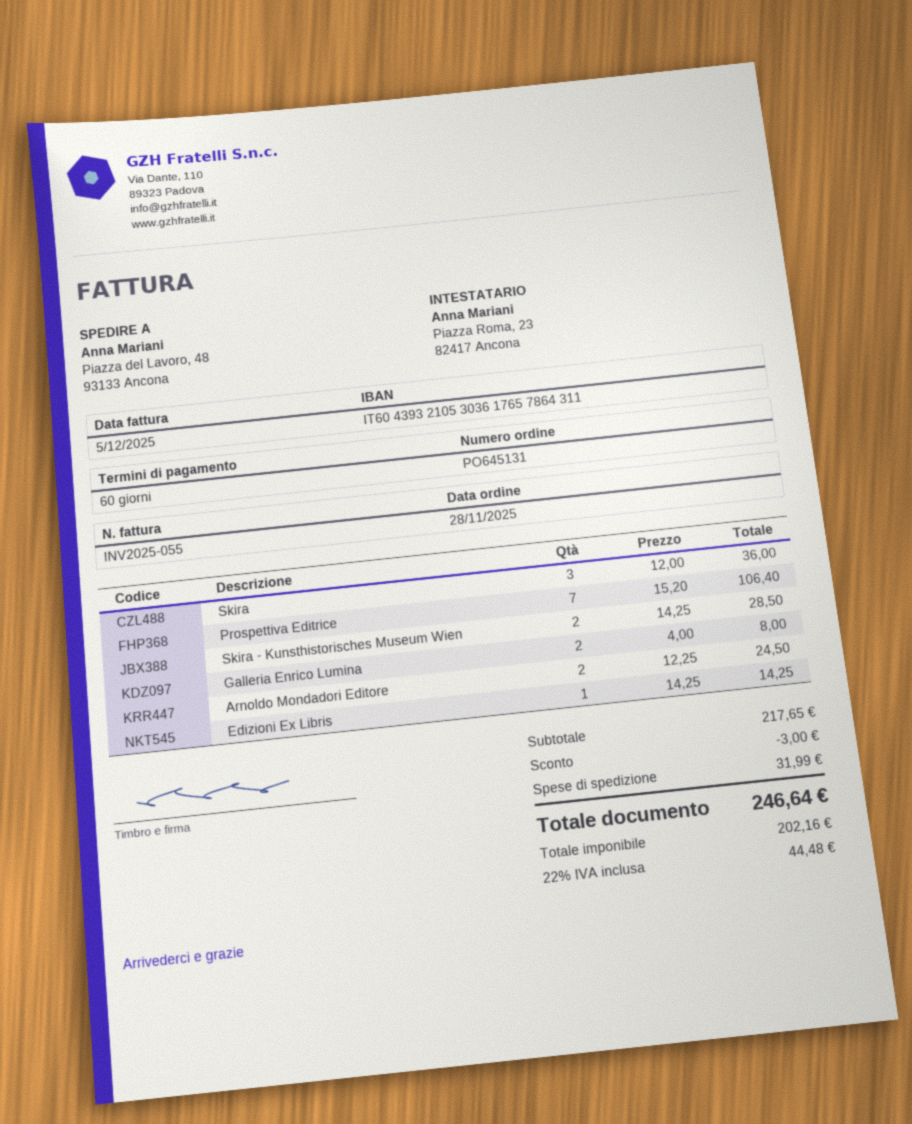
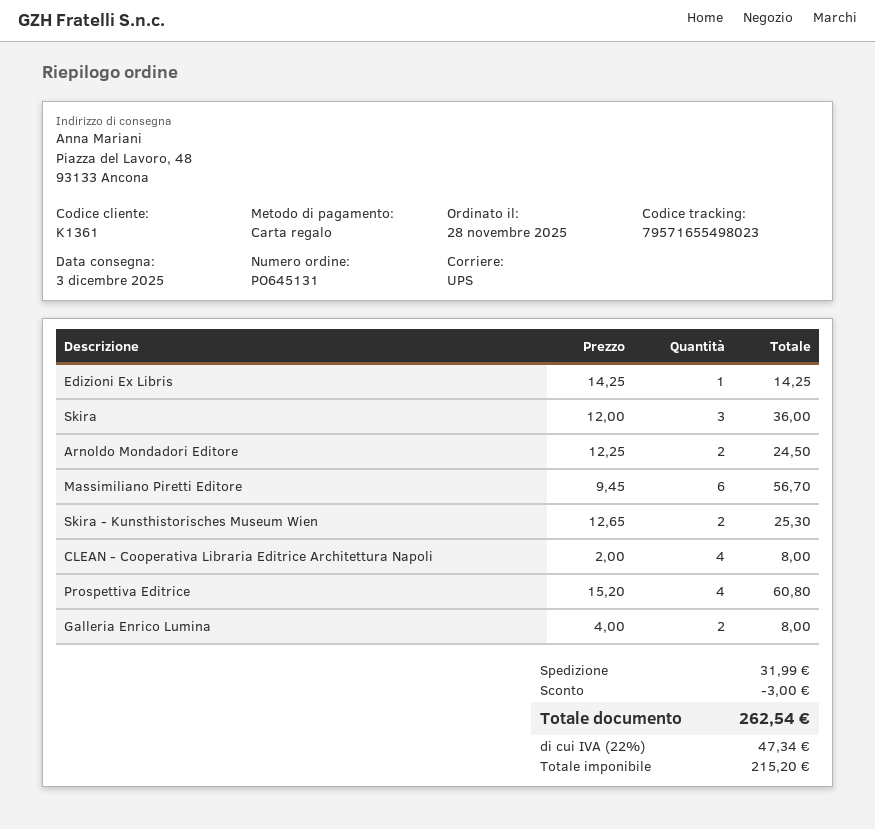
Prospettiva Editrice: 7 x 15.20 = 106.40 -> 4 x 15.20 = 60.80
Skira - Kunsthistorisches Museum Wien: 2 x 14.25 = 28.50 -> 2 x 12.65 = 25.30
Massimiliano Piretti Editore: none -> 6 x 9.45 = 56.70
CLEAN - Cooperativa Libraria Editrice Architettura Napoli: none -> 4 x 2.00 = 8.00
net: 202.16 -> 215.20
tax: 22% = 44.48 -> 22% = 47.34
total: 246.64 -> 262.54

